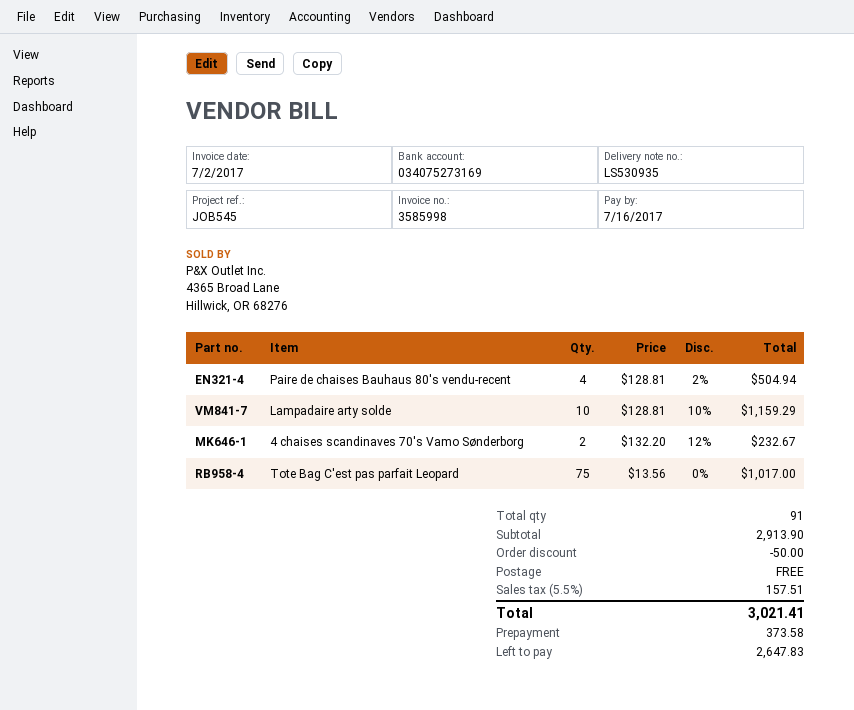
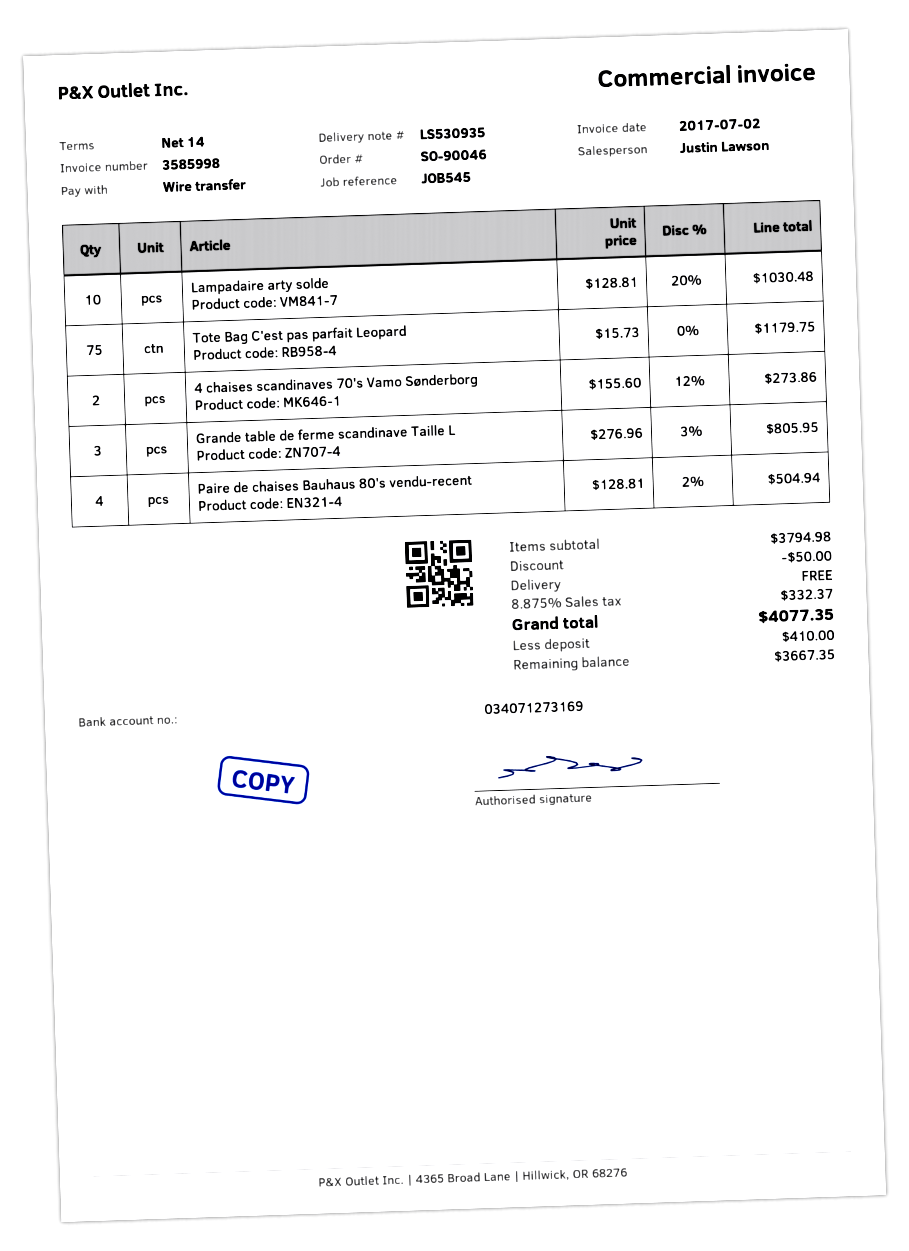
bank account: 034075273169 -> 034071273169
Lampadaire arty solde: 10 x 128.81 - 10% = 1159.29 -> 10 x 128.81 - 20% = 1030.48
4 chaises scandinaves 70's Vamo Sønderborg: 2 x 132.20 - 12% = 232.67 -> 2 x 155.60 - 12% = 273.86
Tote Bag C'est pas parfait Leopard: 75 x 13.56 = 1017.00 -> 75 x 15.73 = 1179.75
Grande table de ferme scandinave Taille L: none -> 3 x 276.96 - 3% = 805.95
subtotal: 2913.90 -> 3794.98
tax: 5.5% = 157.51 -> 8.875% = 332.37
total: 3021.41 -> 4077.35
deposit: 373.58 -> 410.00
balance: 2647.83 -> 3667.35

